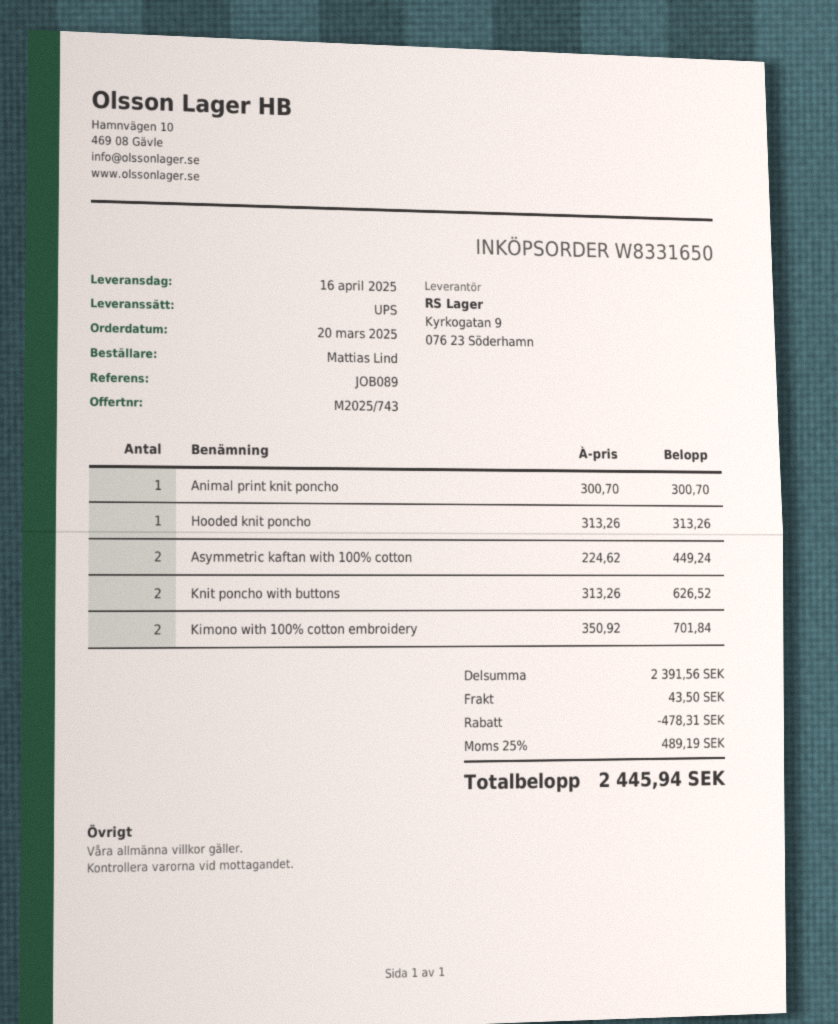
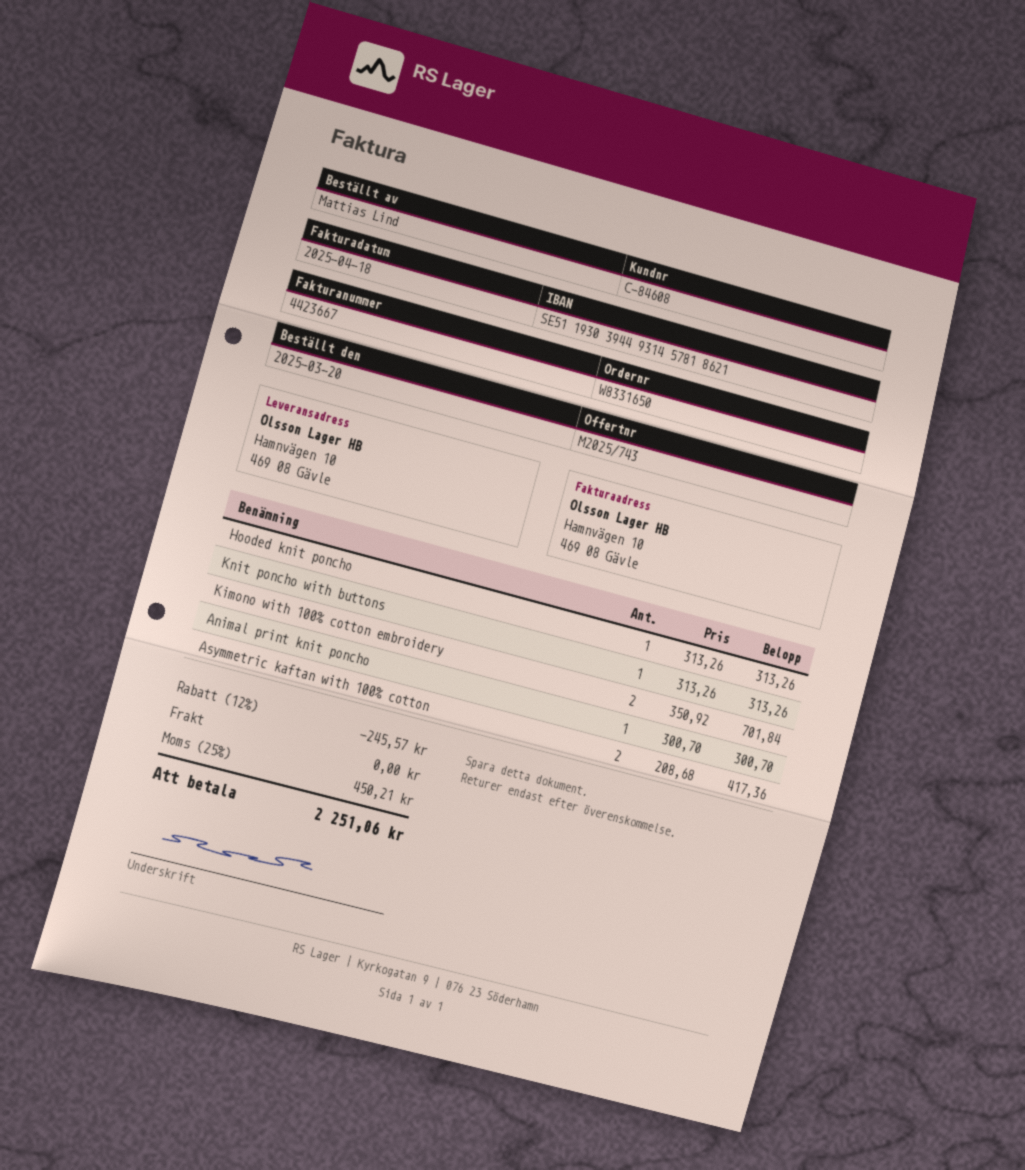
Asymmetric kaftan with 100% cotton: 2 x 224.62 = 449.24 -> 2 x 208.68 = 417.36
Knit poncho with buttons: 2 x 313.26 = 626.52 -> 1 x 313.26 = 313.26
discount: 478.31 -> 245.57
shipping: 43.50 -> 0.00
tax: 25% = 489.19 -> 25% = 450.21
total: 2445.94 -> 2251.06

